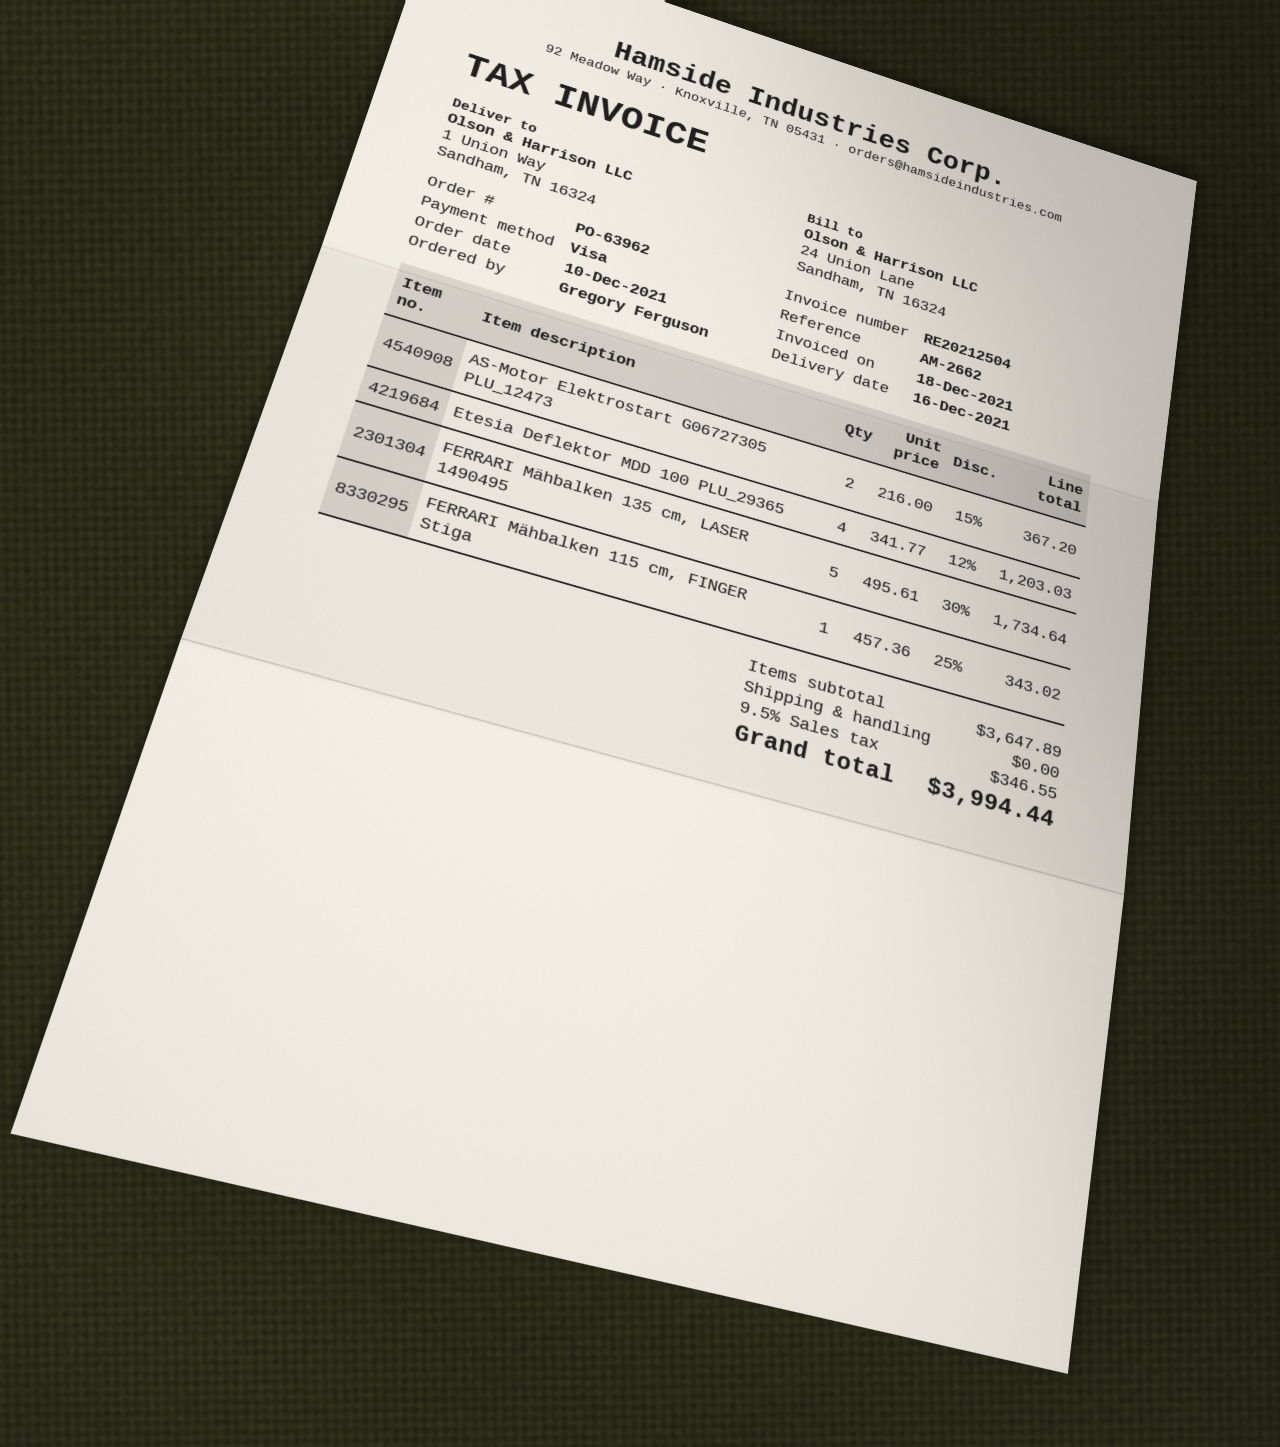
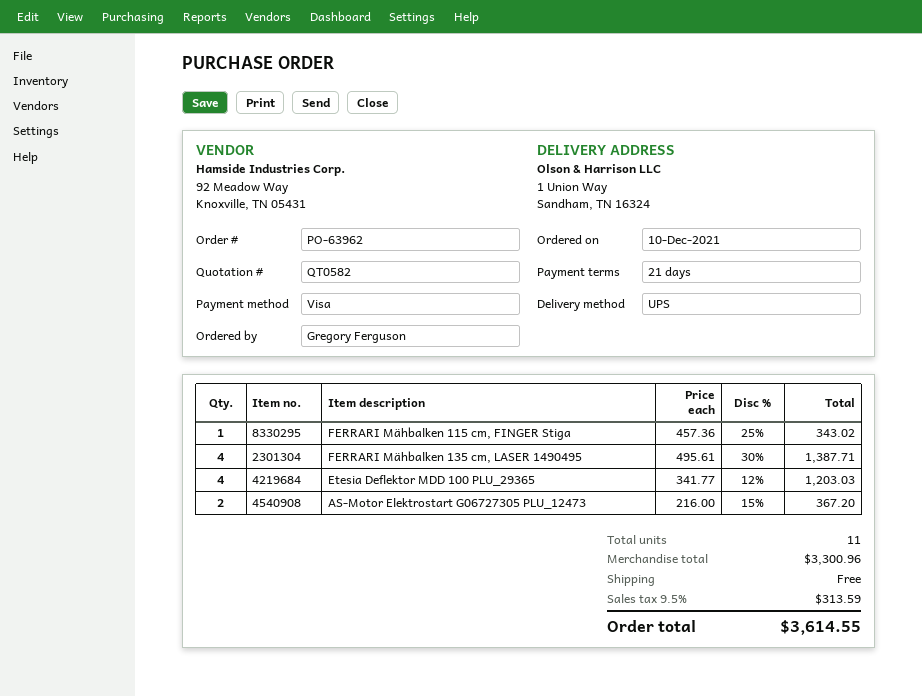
FERRARI Mähbalken 135 cm, LASER 1490495: 5 x 495.61 - 30% = 1734.64 -> 4 x 495.61 - 30% = 1387.71
subtotal: 3647.89 -> 3300.96
tax: 9.5% = 346.55 -> 9.5% = 313.59
total: 3994.44 -> 3614.55

